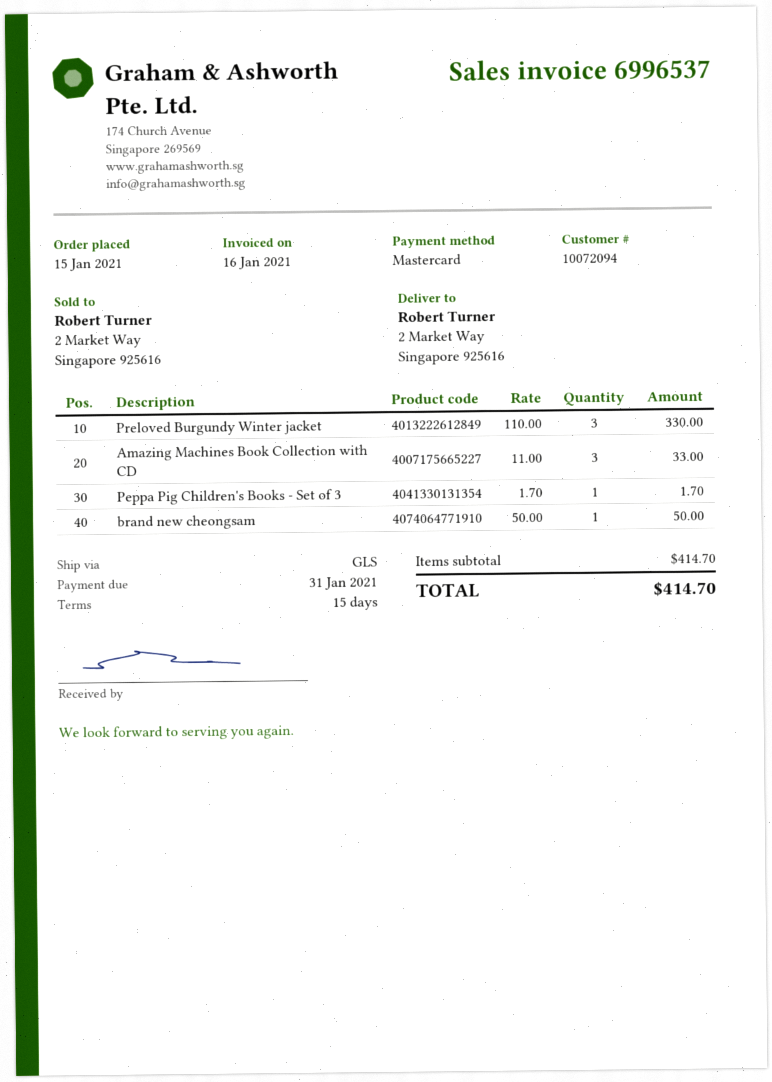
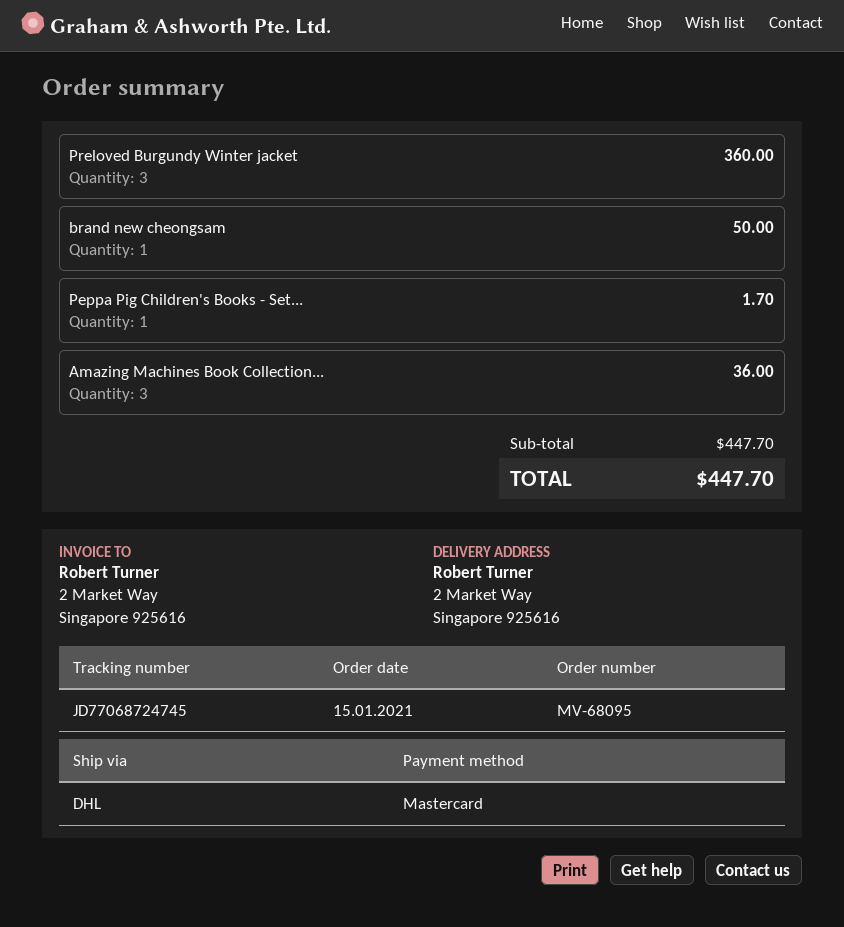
shipping method: GLS -> DHL
Preloved Burgundy Winter jacket: 3 for 330.00 -> 3 for 360.00
Amazing Machines Book Collection with CD: 3 for 33.00 -> 3 for 36.00
subtotal: 414.70 -> 447.70
total: 414.70 -> 447.70

